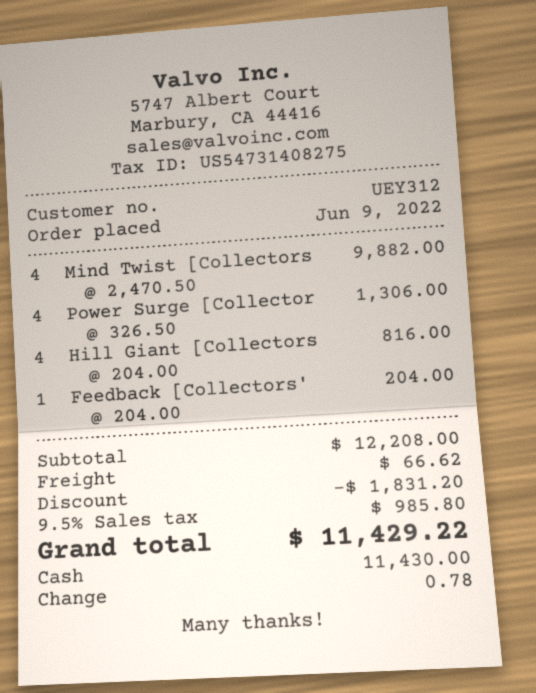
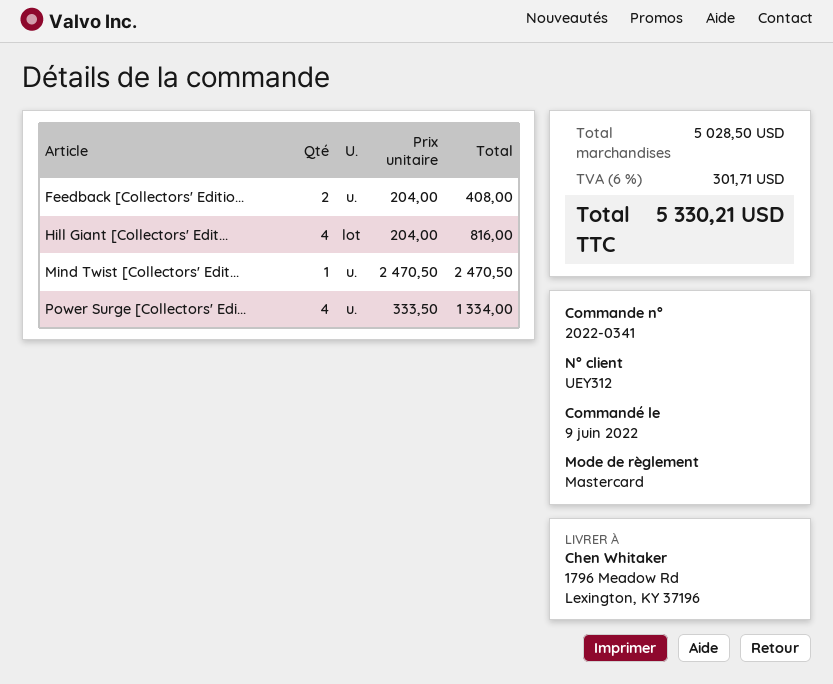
payment method: cash -> Mastercard
Mind Twist [Collectors: 4 x 2470.50 = 9882.00 -> 1 x 2470.50 = 2470.50
Power Surge [Collector: 4 x 326.50 = 1306.00 -> 4 x 333.50 = 1334.00
Feedback [Collectors': 1 x 204.00 = 204.00 -> 2 x 204.00 = 408.00
subtotal: 12208.00 -> 5028.50
discount: 1831.20 -> none
shipping: 66.62 -> none
tax: 9.5% = 985.80 -> 6% = 301.71
total: 11429.22 -> 5330.21

